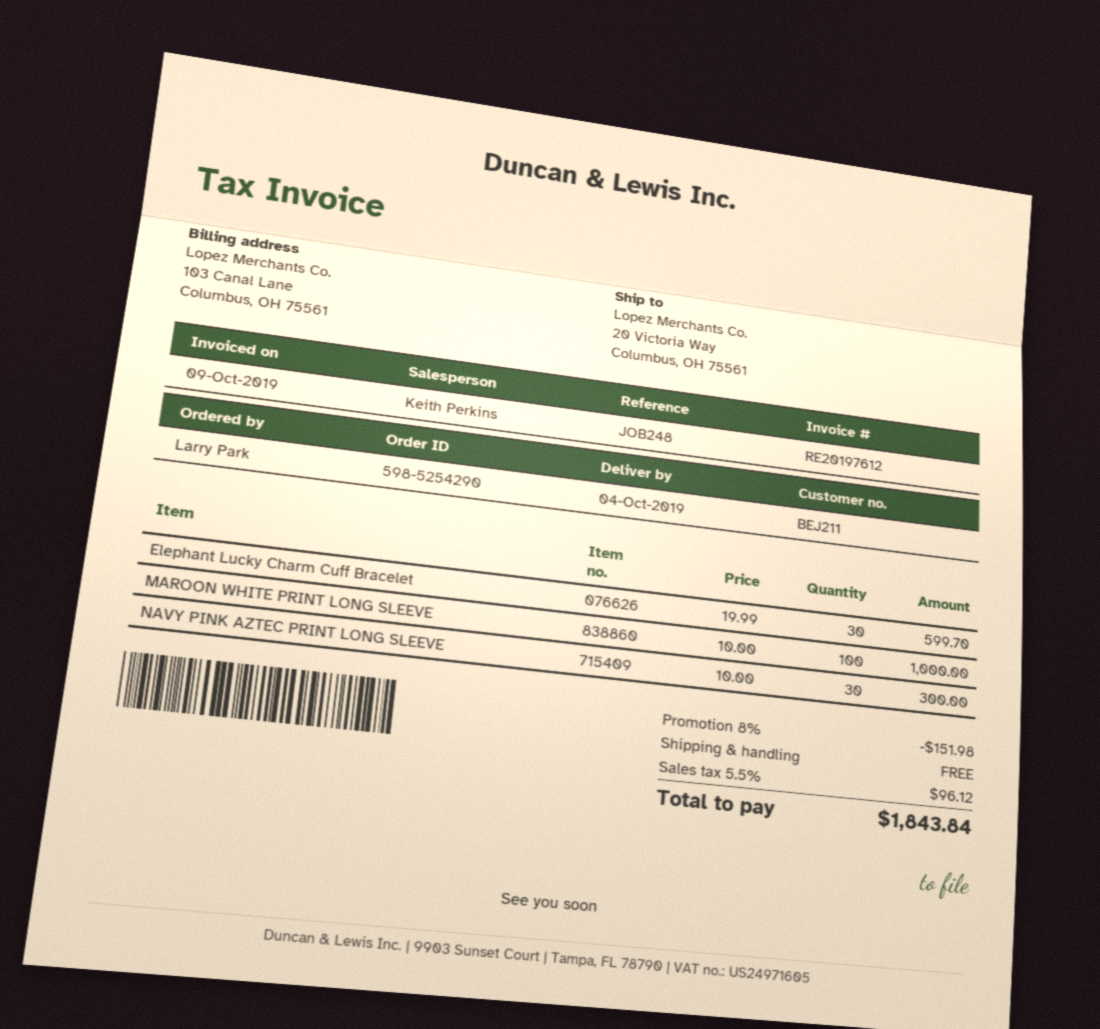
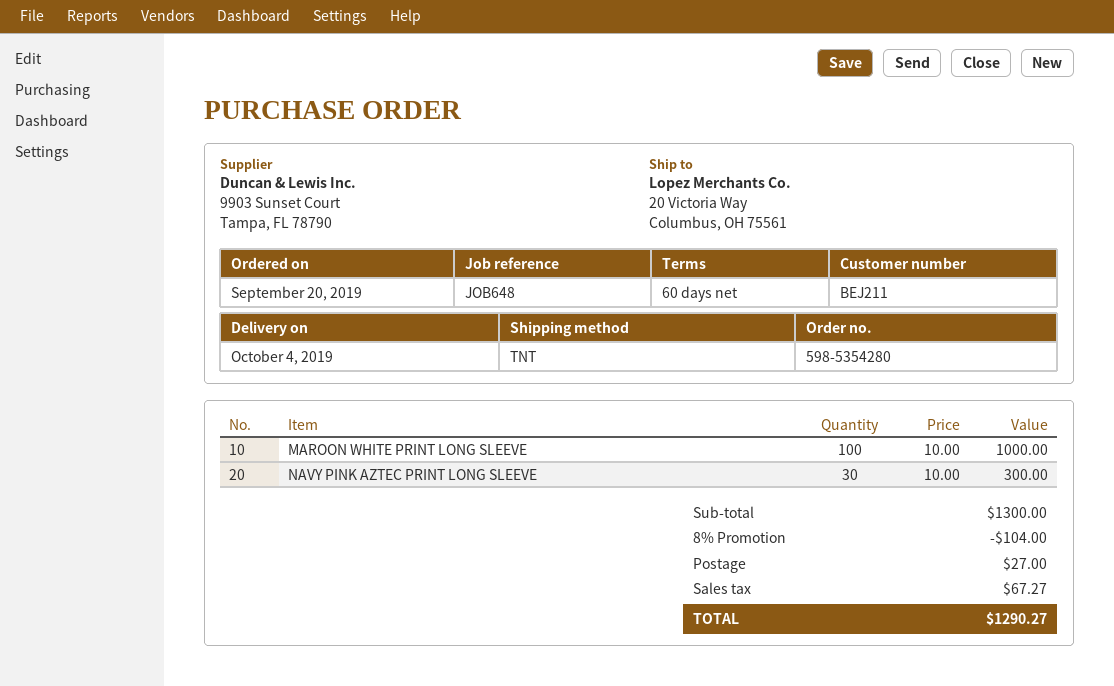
order number: 598-5254290 -> 598-5354280
reference: JOB248 -> JOB648
Elephant Lucky Charm Cuff Bracelet: 30 x 19.99 = 599.70 -> none
discount: 8% = 151.98 -> 8% = 104.00
shipping: 0.00 -> 27.00
tax: 96.12 -> 67.27
total: 1843.84 -> 1290.27

